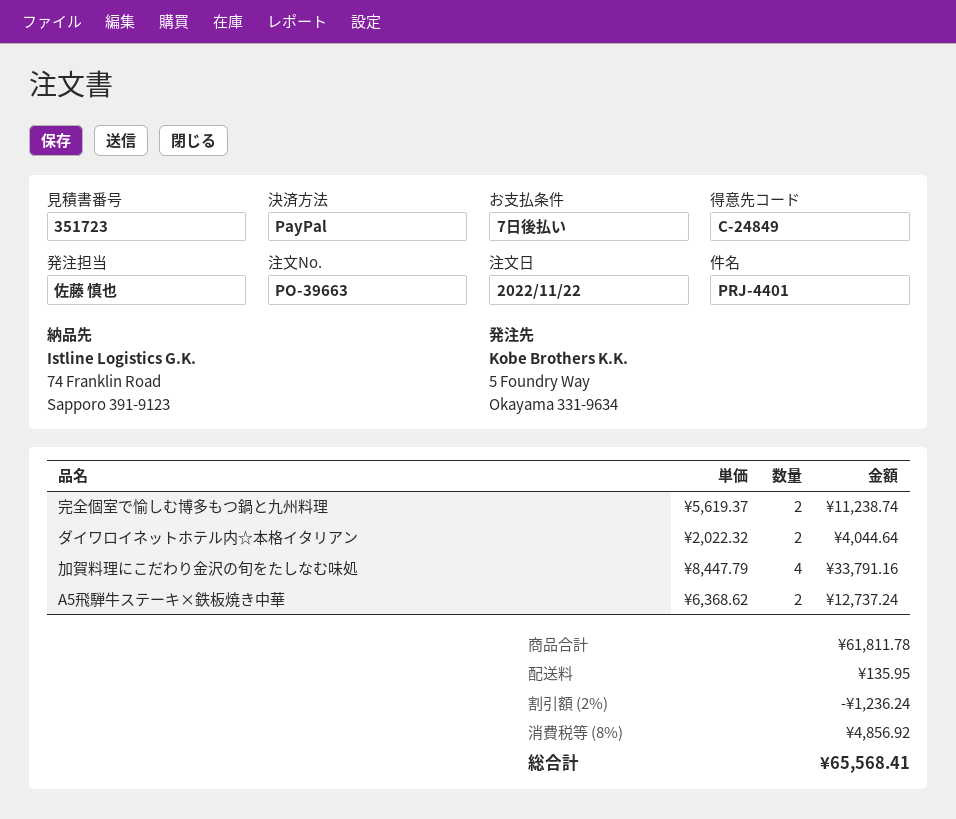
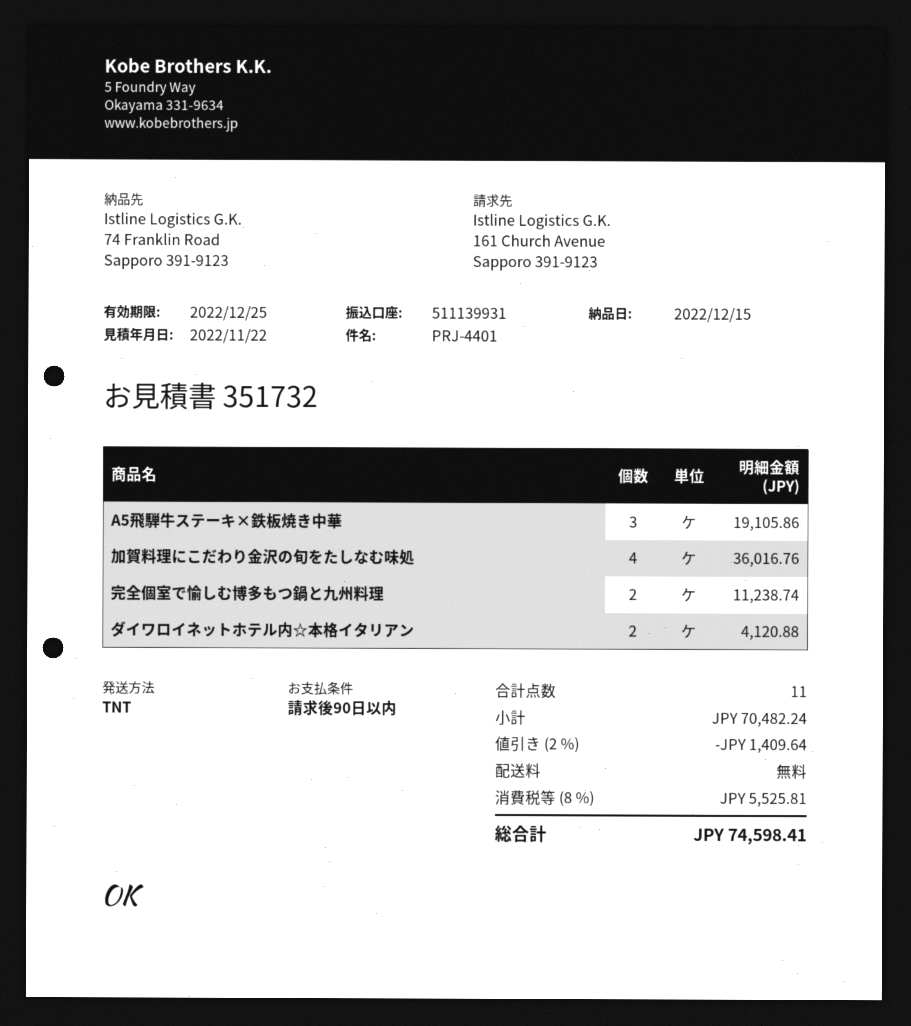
quote number: 351723 -> 351732
payment terms: 7 days -> 90 days
ダイワロイネットホテル内☆本格イタリアン: 2 for 4044.64 -> 2 for 4120.88
加賀料理にこだわり金沢の旬をたしなむ味処: 4 for 33791.16 -> 4 for 36016.76
A5飛騨牛ステーキ×鉄板焼き中華: 2 for 12737.24 -> 3 for 19105.86
subtotal: 61811.78 -> 70482.24
discount: 2% = 1236.24 -> 2% = 1409.64
shipping: 135.95 -> 0.00
tax: 8% = 4856.92 -> 8% = 5525.81
total: 65568.41 -> 74598.41

